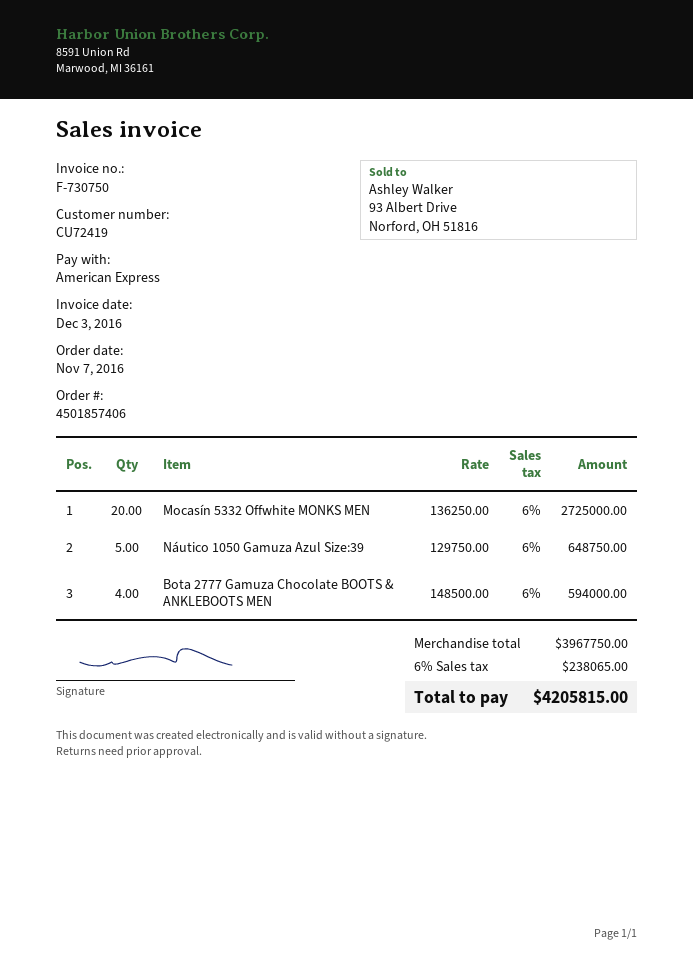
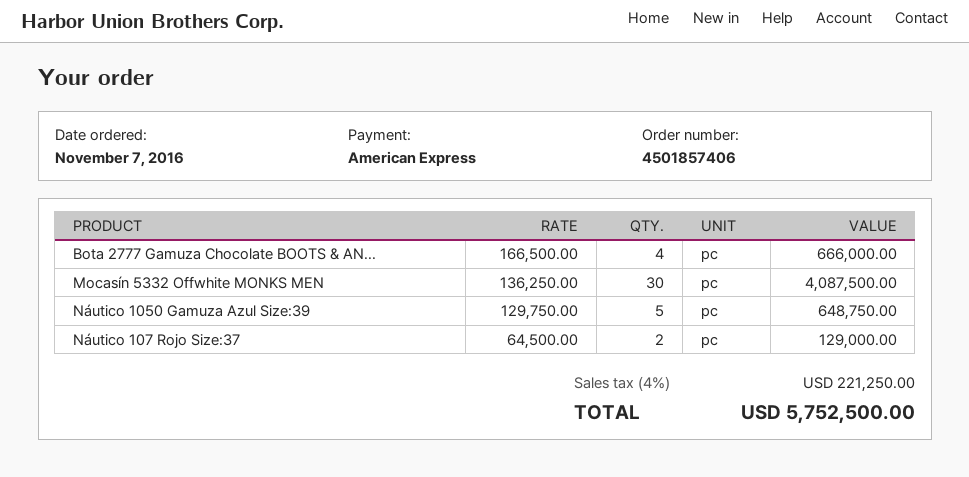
Mocasín 5332 Offwhite MONKS MEN: 20 x 136250.00 = 2725000.00 -> 30 x 136250.00 = 4087500.00
Bota 2777 Gamuza Chocolate BOOTS & ANKLEBOOTS MEN: 4 x 148500.00 = 594000.00 -> 4 x 166500.00 = 666000.00
Náutico 107 Rojo Size:37: none -> 2 x 64500.00 = 129000.00
tax: 6% = 238065.00 -> 4% = 221250.00
total: 4205815.00 -> 5752500.00

